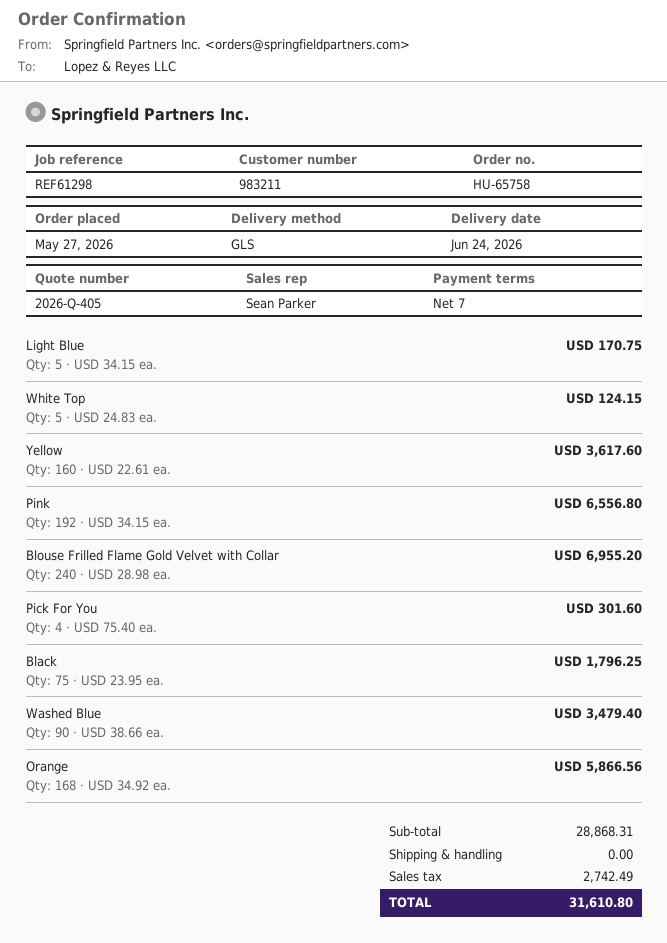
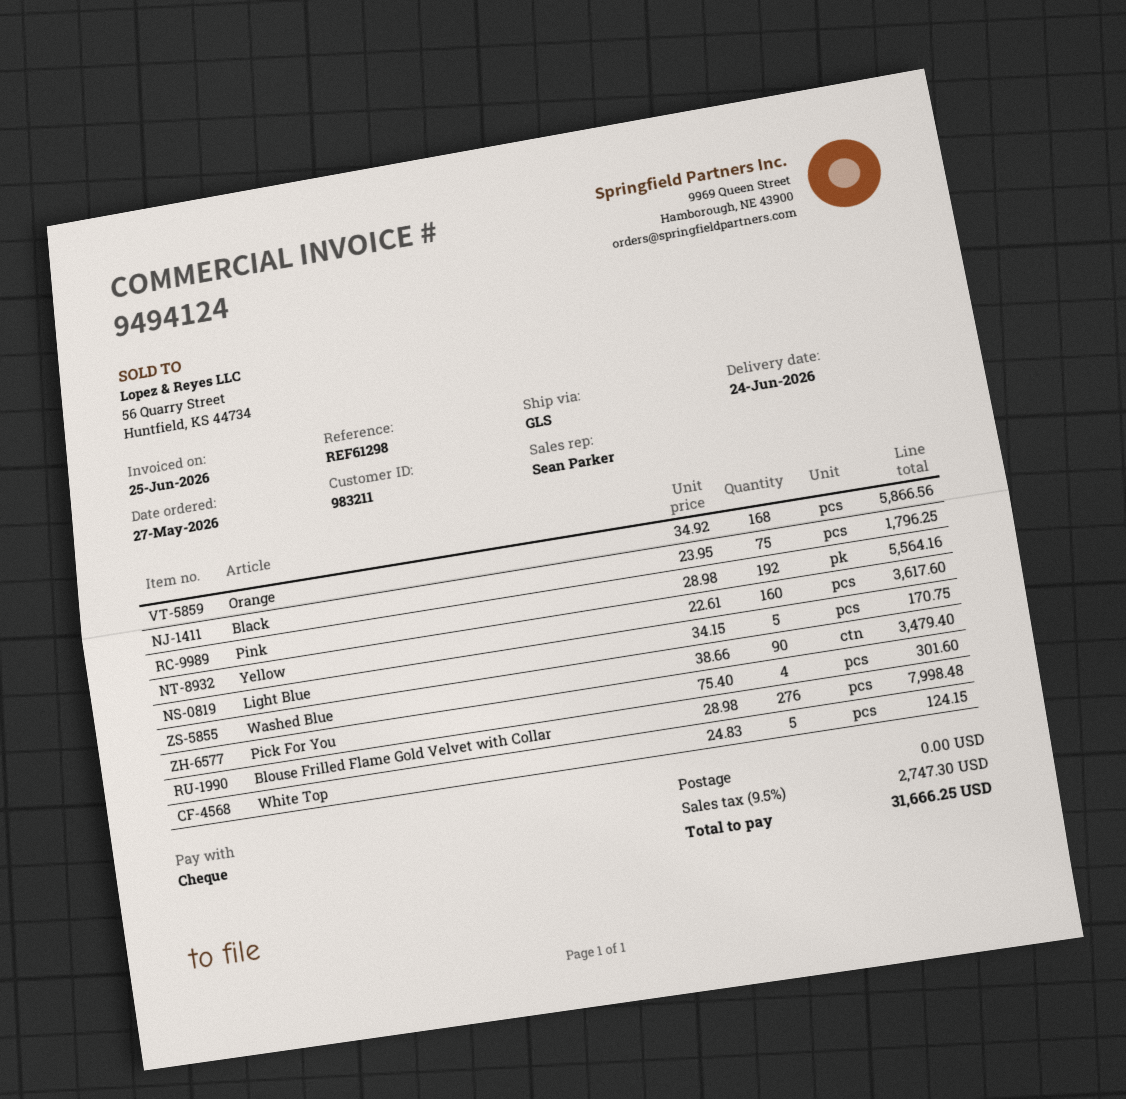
Pink: 192 x 34.15 = 6556.80 -> 192 x 28.98 = 5564.16
Blouse Frilled Flame Gold Velvet with Collar: 240 x 28.98 = 6955.20 -> 276 x 28.98 = 7998.48
tax: 2742.49 -> 2747.30
total: 31610.80 -> 31666.25

